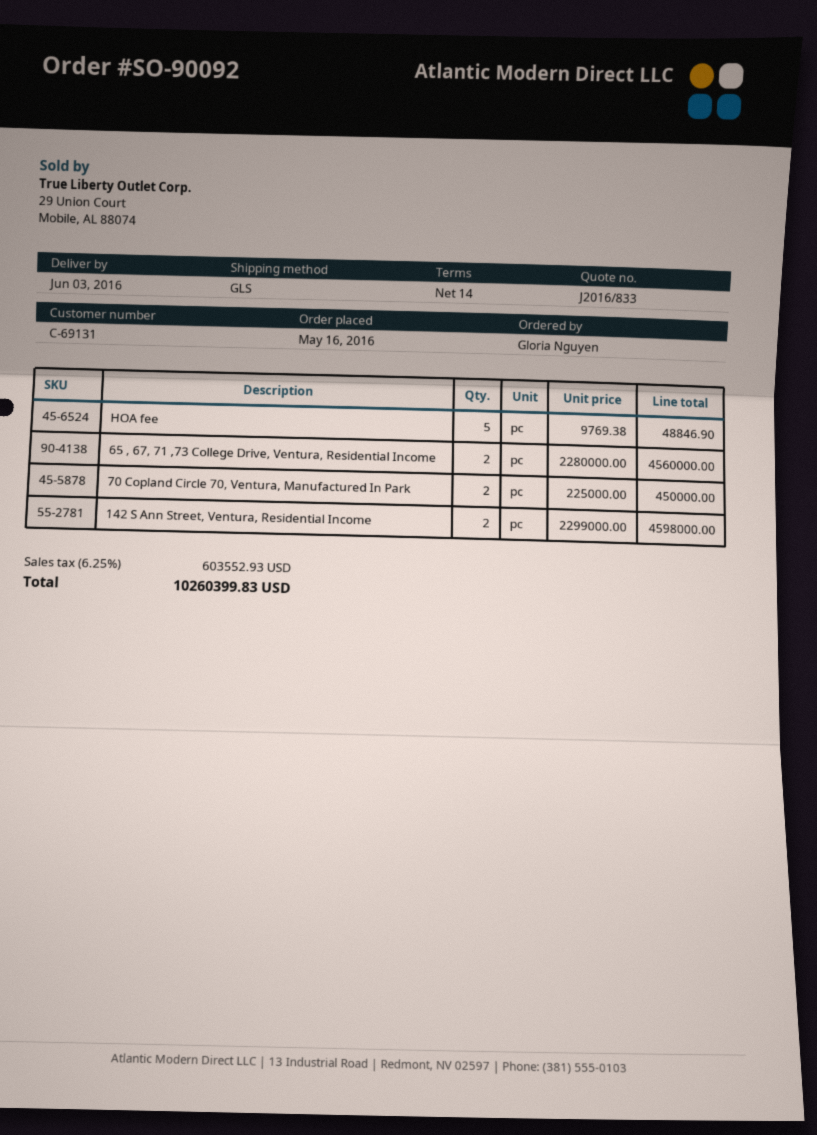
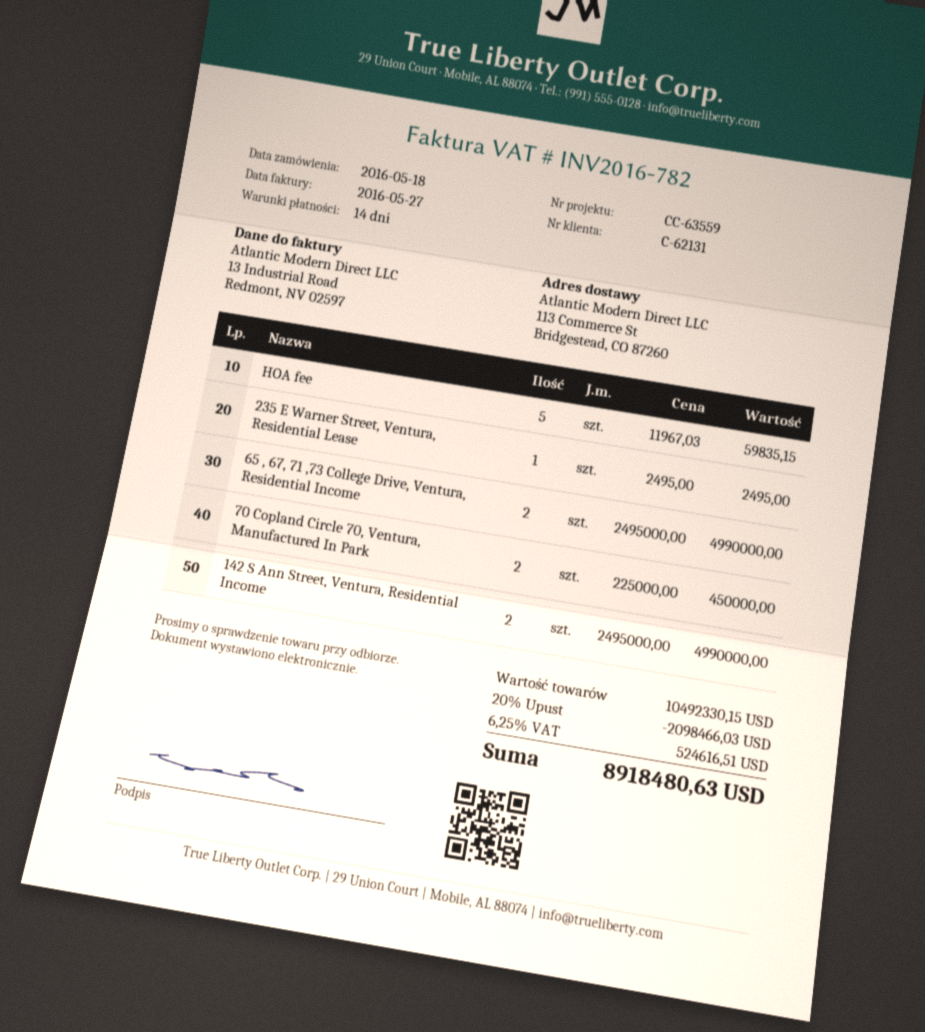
order date: 2016-05-16 -> 2016-05-18
customer number: C-69131 -> C-62131
HOA fee: 5 x 9769.38 = 48846.90 -> 5 x 11967.03 = 59835.15
65 , 67, 71 ,73 College Drive, Ventura, Residential Income: 2 x 2280000.00 = 4560000.00 -> 2 x 2495000.00 = 4990000.00
142 S Ann Street, Ventura, Residential Income: 2 x 2299000.00 = 4598000.00 -> 2 x 2495000.00 = 4990000.00
235 E Warner Street, Ventura, Residential Lease: none -> 1 x 2495.00 = 2495.00
discount: none -> 20% = 2098466.03
tax: 6.25% = 603552.93 -> 6.25% = 524616.51
total: 10260399.83 -> 8918480.63

